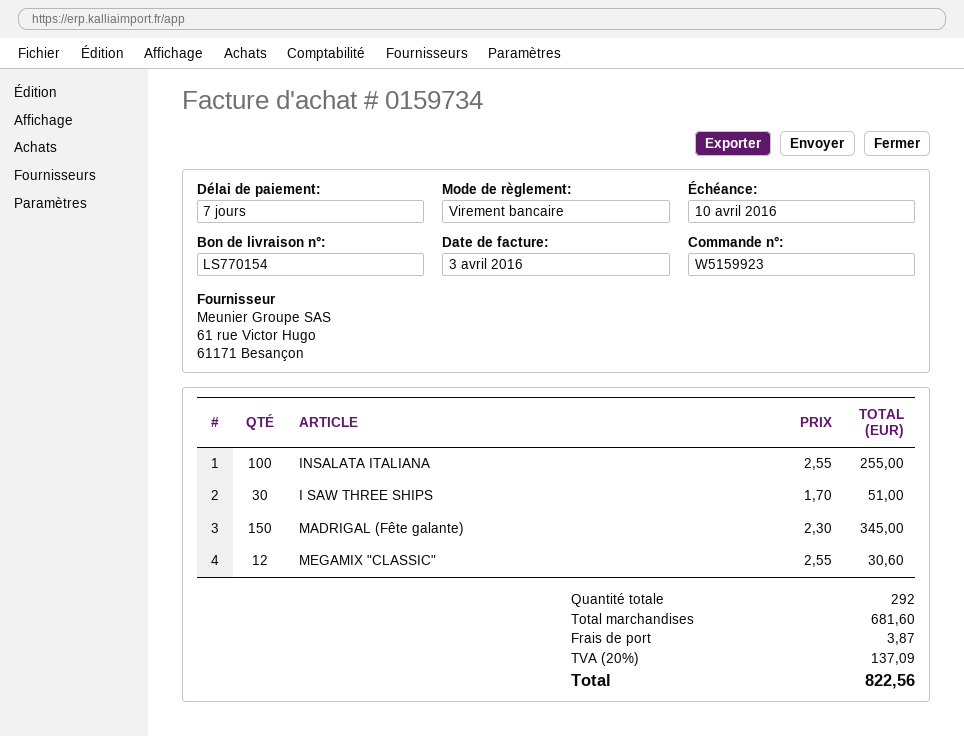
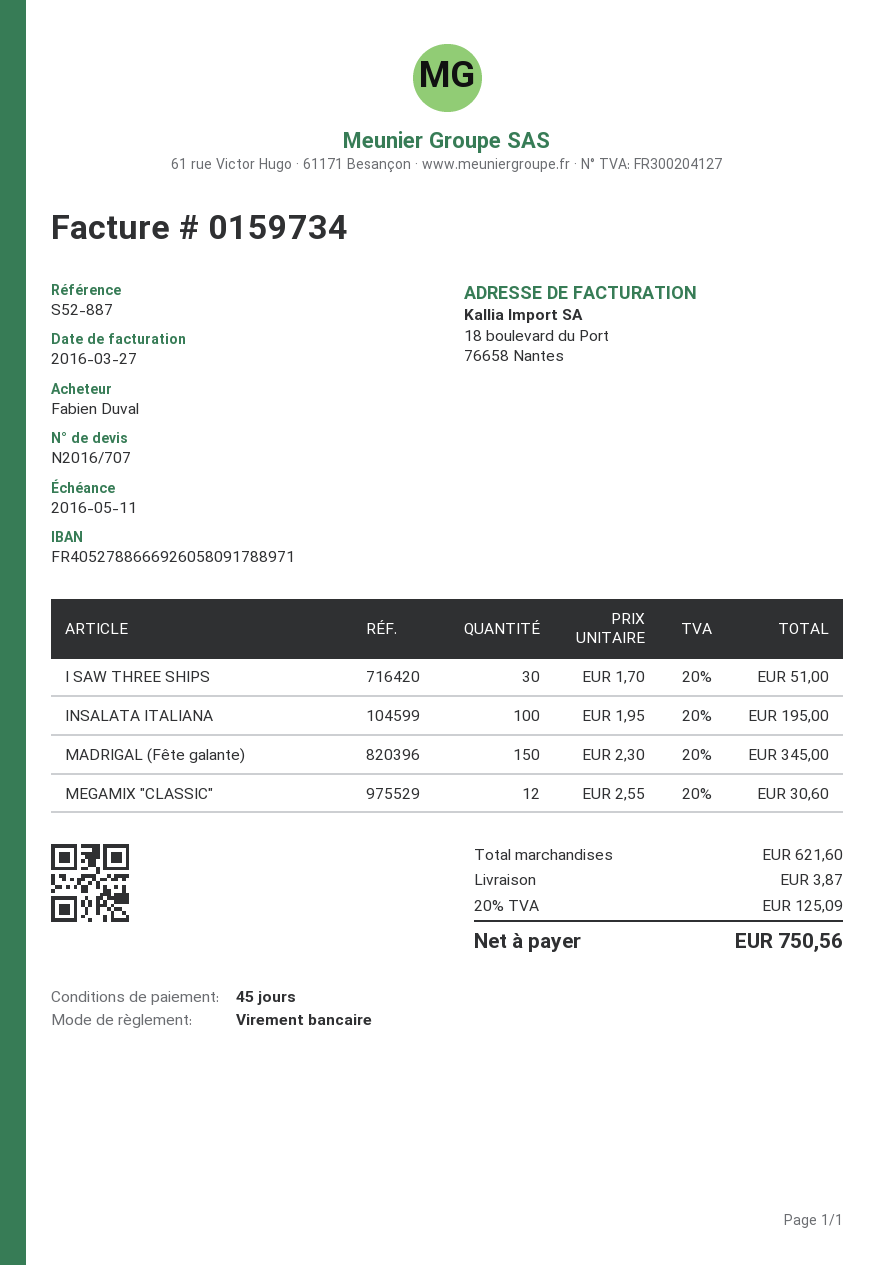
invoice date: 2016-04-03 -> 2016-03-27
payment terms: 7 days -> 45 days
due date: 2016-04-10 -> 2016-05-11
INSALATA ITALIANA: 100 x 2.55 = 255.00 -> 100 x 1.95 = 195.00
subtotal: 681.60 -> 621.60
tax: 20% = 137.09 -> 20% = 125.09
total: 822.56 -> 750.56

